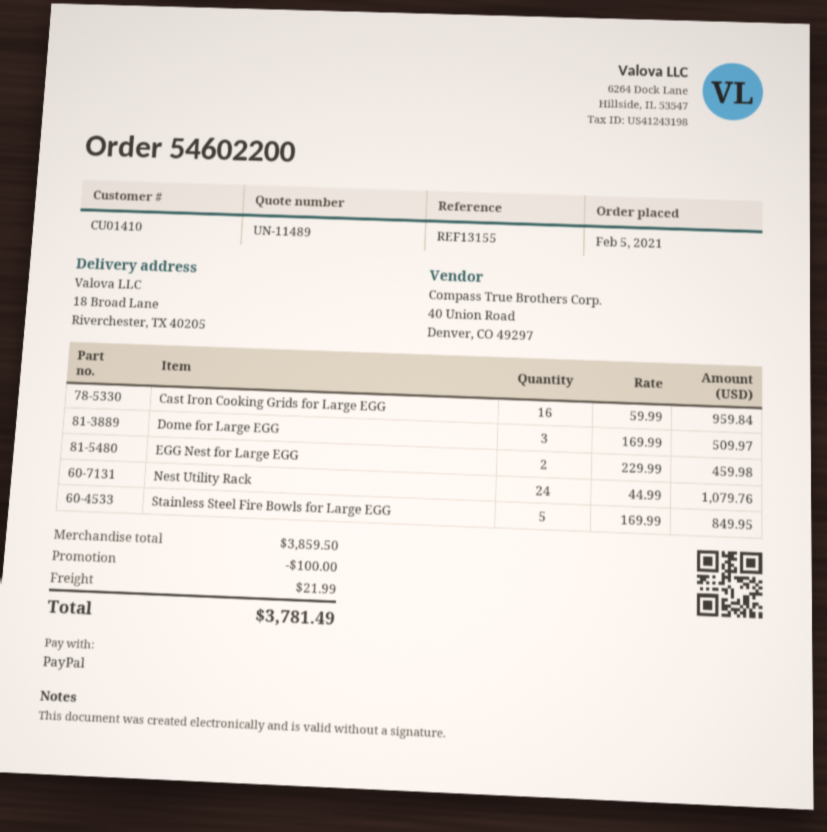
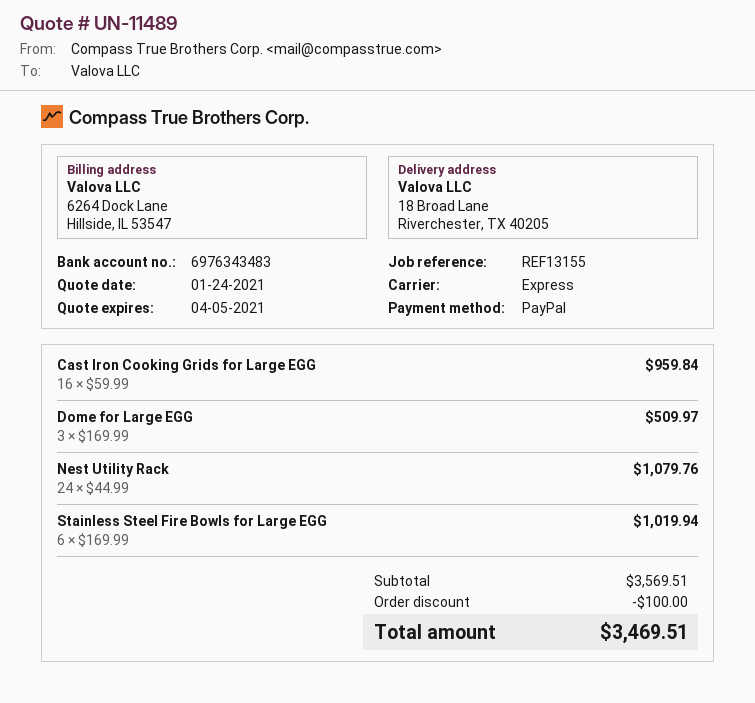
EGG Nest for Large EGG: 2 x 229.99 = 459.98 -> none
Stainless Steel Fire Bowls for Large EGG: 5 x 169.99 = 849.95 -> 6 x 169.99 = 1019.94
subtotal: 3859.50 -> 3569.51
shipping: 21.99 -> none
total: 3781.49 -> 3469.51

